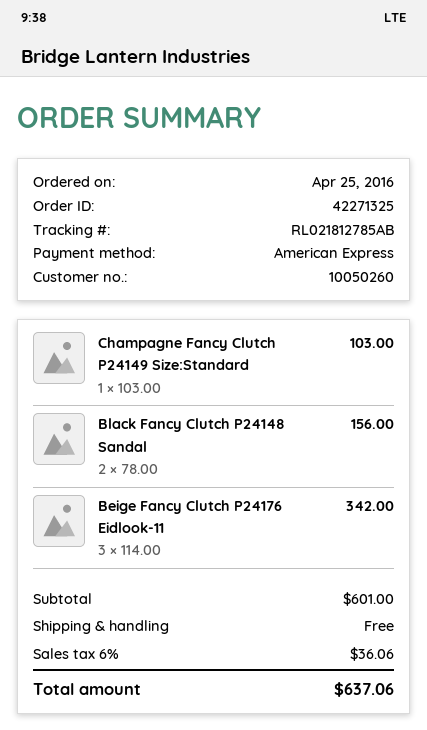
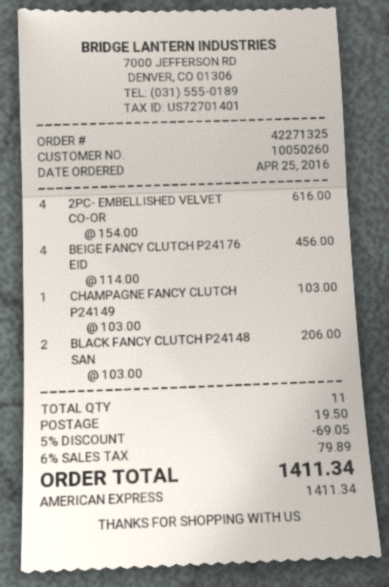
Black Fancy Clutch P24148 Sandal: 2 x 78.00 = 156.00 -> 2 x 103.00 = 206.00
Beige Fancy Clutch P24176 Eidlook-11: 3 x 114.00 = 342.00 -> 4 x 114.00 = 456.00
2PC- EMBELLISHED VELVET CO-OR: none -> 4 x 154.00 = 616.00
discount: none -> 5% = 69.05
shipping: 0.00 -> 19.50
tax: 6% = 36.06 -> 6% = 79.89
total: 637.06 -> 1411.34

